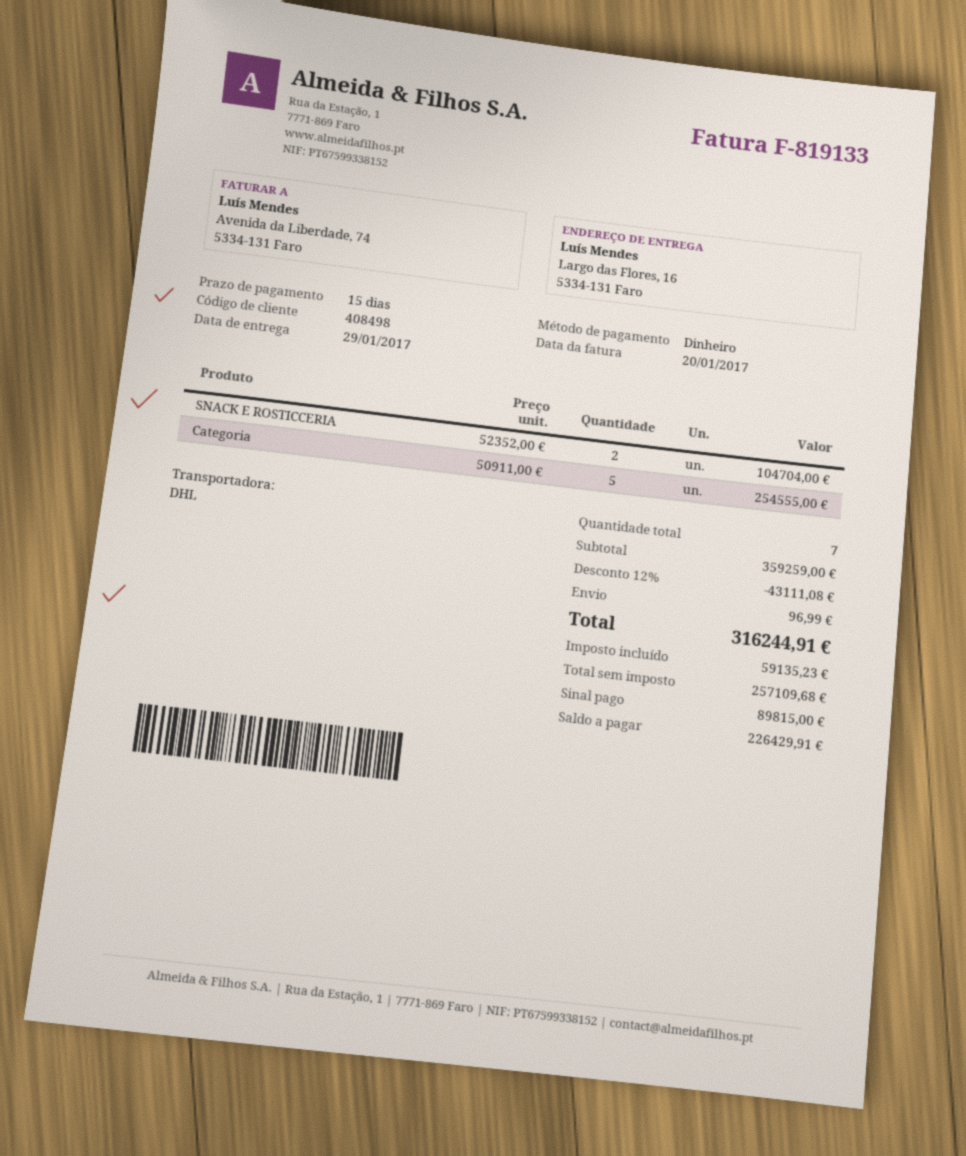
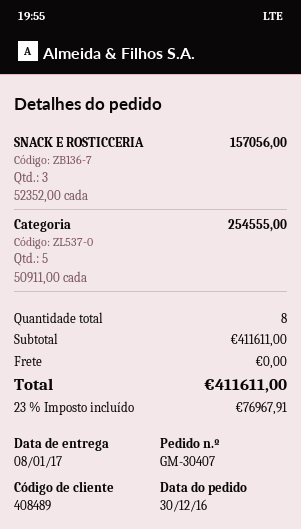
delivery date: 2017-01-29 -> 2017-01-08
customer number: 408498 -> 408489
SNACK E ROSTICCERIA: 2 x 52352.00 = 104704.00 -> 3 x 52352.00 = 157056.00
total quantity: 7 -> 8
subtotal: 359259.00 -> 411611.00
discount: 12% = 43111.08 -> none
shipping: 96.99 -> 0.00
tax: 59135.23 -> 76967.91
total: 316244.91 -> 411611.00

